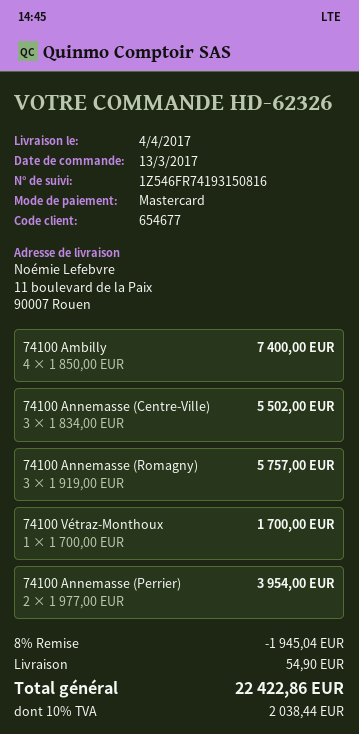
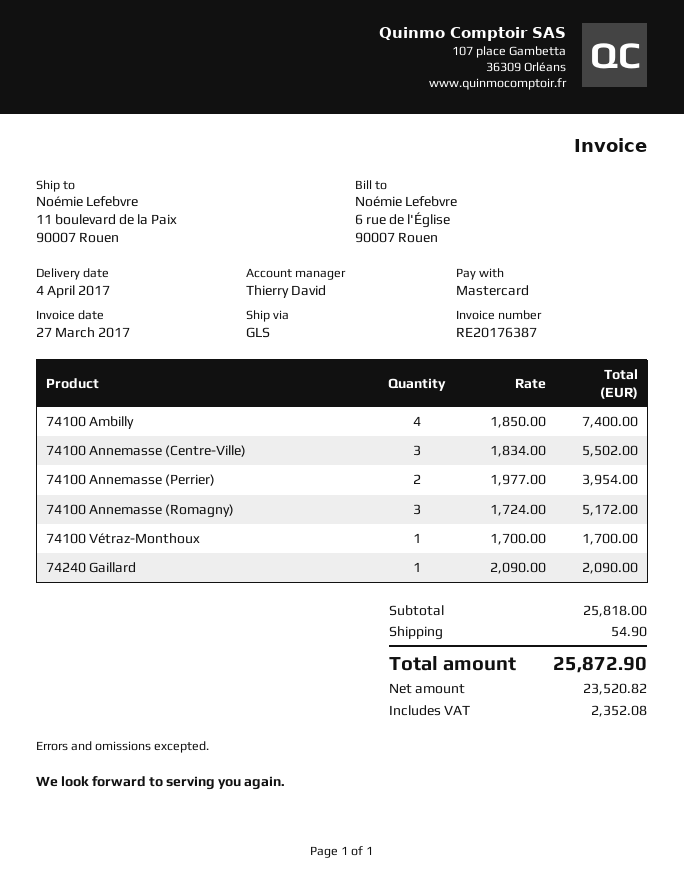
74100 Annemasse (Romagny): 3 x 1919.00 = 5757.00 -> 3 x 1724.00 = 5172.00
74240 Gaillard: none -> 1 x 2090.00 = 2090.00
discount: 8% = 1945.04 -> none
tax: 2038.44 -> 2352.08
total: 22422.86 -> 25872.90

